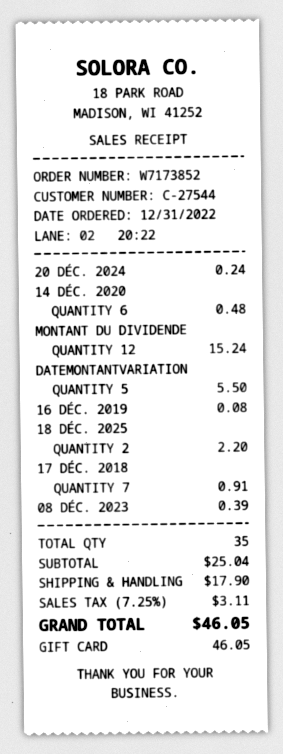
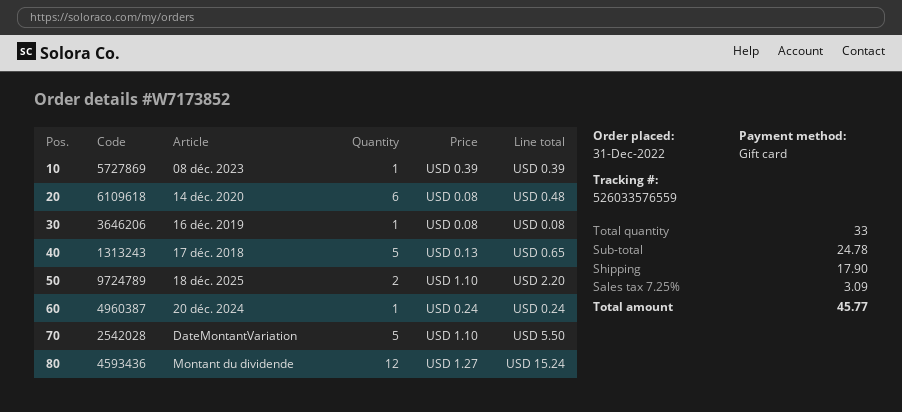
17 DÉC. 2018: 7 for 0.91 -> 5 for 0.65
total quantity: 35 -> 33
subtotal: 25.04 -> 24.78
tax: 7.25% = 3.11 -> 7.25% = 3.09
total: 46.05 -> 45.77

